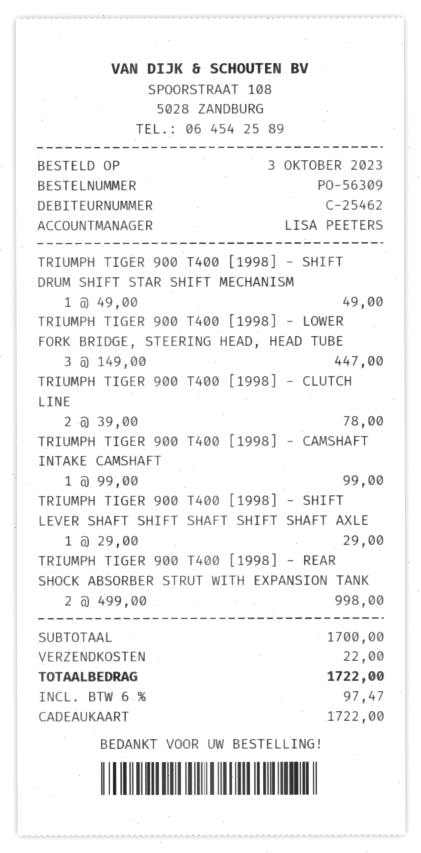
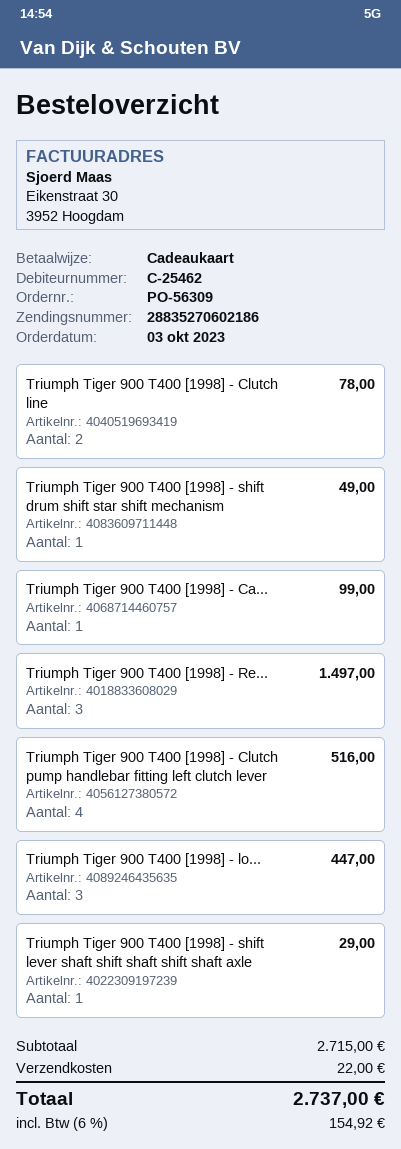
TRIUMPH TIGER 900 T400 [1998] - REAR SHOCK ABSORBER STRUT WITH EXPANSION TANK: 2 for 998.00 -> 3 for 1497.00
Triumph Tiger 900 T400 [1998] - Clutch pump handlebar fitting left clutch lever: none -> 4 for 516.00
subtotal: 1700.00 -> 2715.00
tax: 6% = 97.47 -> 6% = 154.92
total: 1722.00 -> 2737.00

